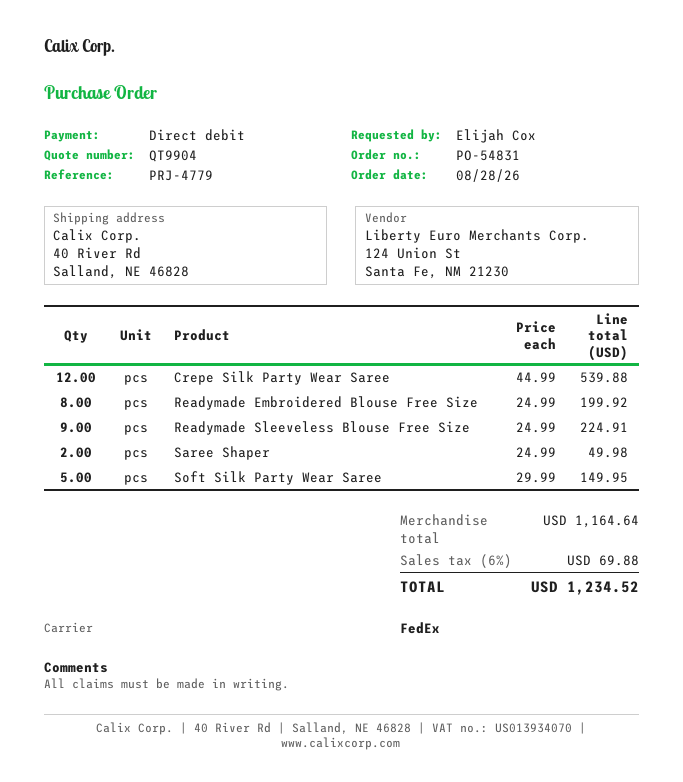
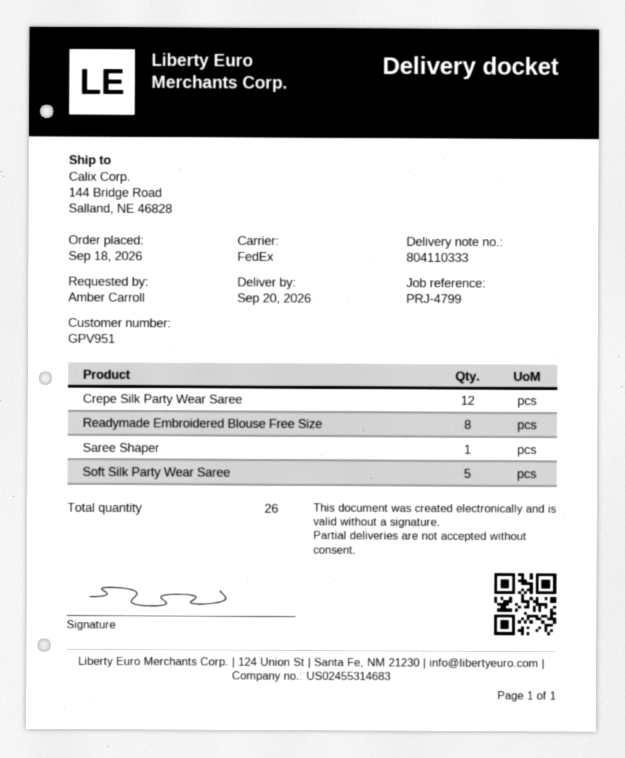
order date: 2026-08-28 -> 2026-09-18
reference: PRJ-4779 -> PRJ-4799
ordered by: Elijah Cox -> Amber Carroll
ship to: 40 River Rd, Salland, NE 46828 -> 144 Bridge Road, Salland, NE 46828
Readymade Sleeveless Blouse Free Size: 9 -> none
Saree Shaper: 2 -> 1

